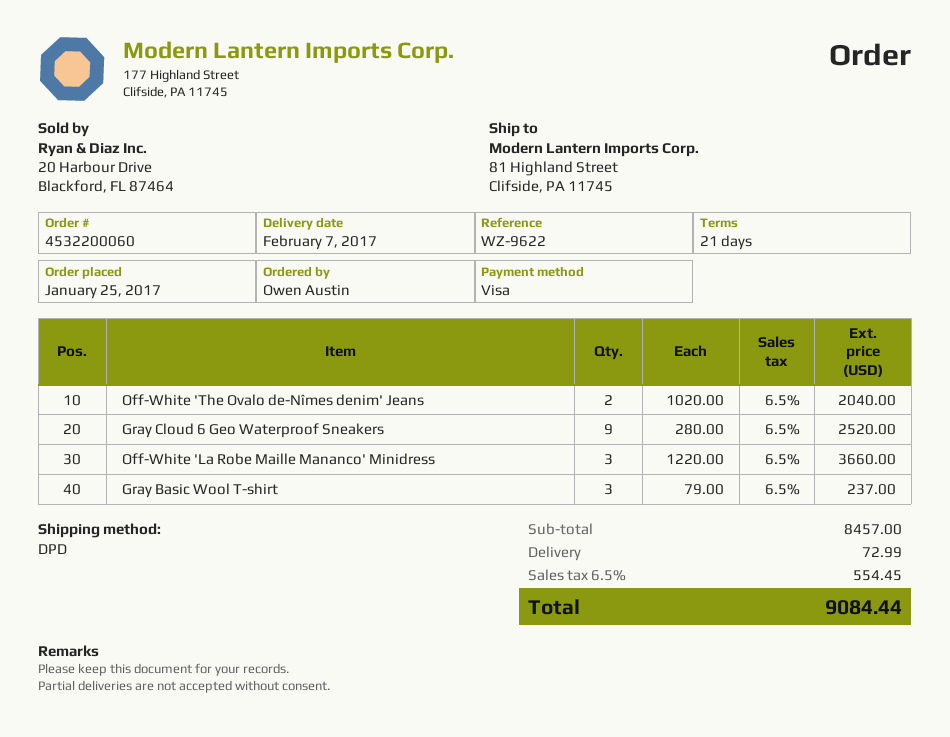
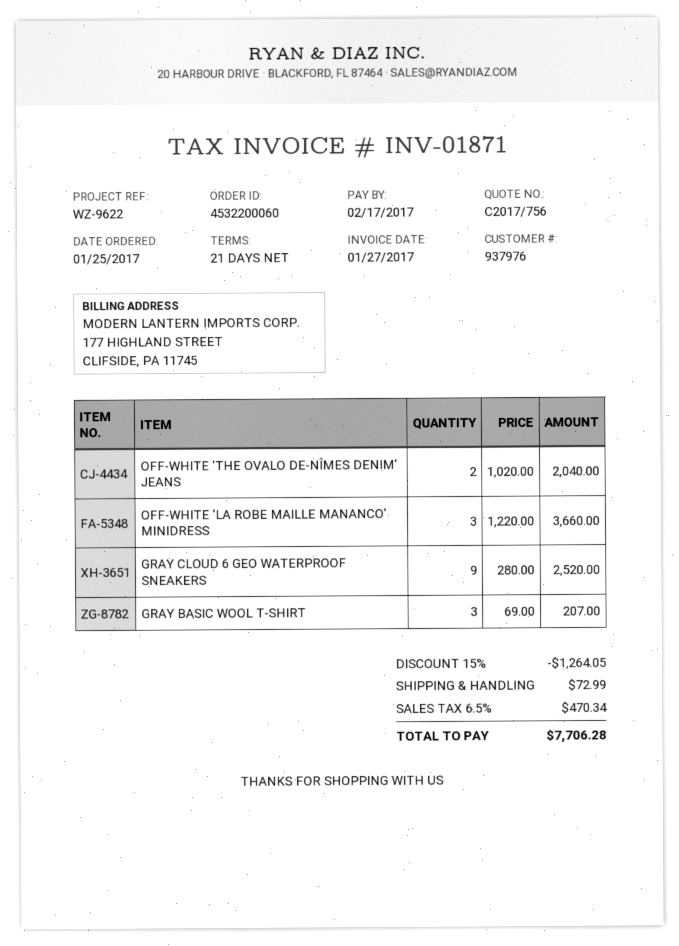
Gray Basic Wool T-shirt: 3 x 79.00 = 237.00 -> 3 x 69.00 = 207.00
discount: none -> 15% = 1264.05
tax: 6.5% = 554.45 -> 6.5% = 470.34
total: 9084.44 -> 7706.28

